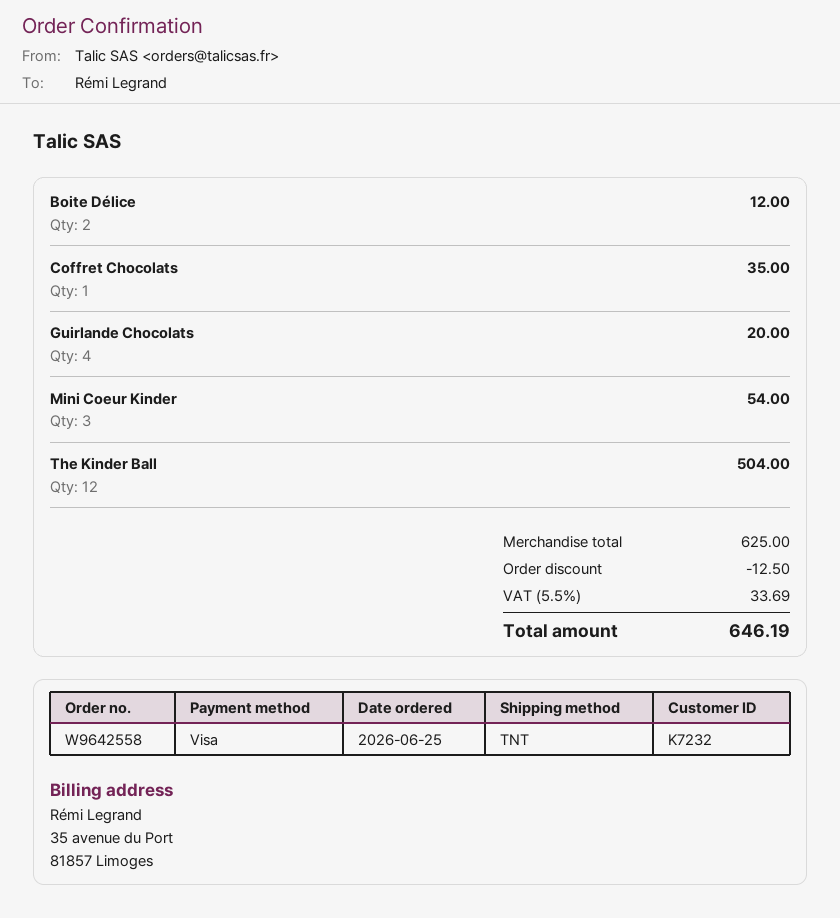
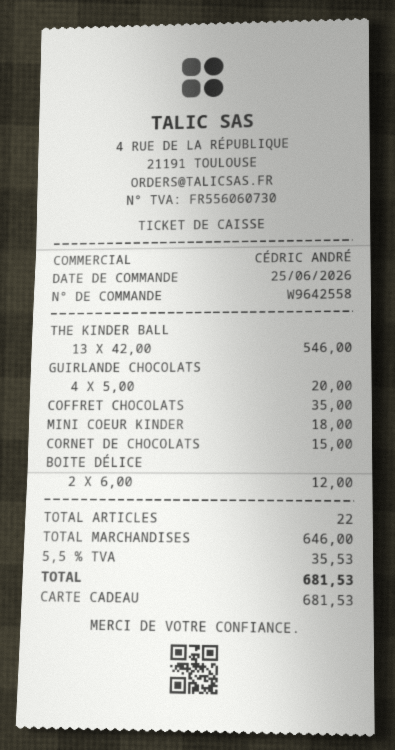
payment method: Visa -> gift card
Mini Coeur Kinder: 3 for 54.00 -> 1 for 18.00
The Kinder Ball: 12 for 504.00 -> 13 for 546.00
CORNET DE CHOCOLATS: none -> 1 for 15.00
subtotal: 625.00 -> 646.00
discount: 12.50 -> none
tax: 5.5% = 33.69 -> 5.5% = 35.53
total: 646.19 -> 681.53

